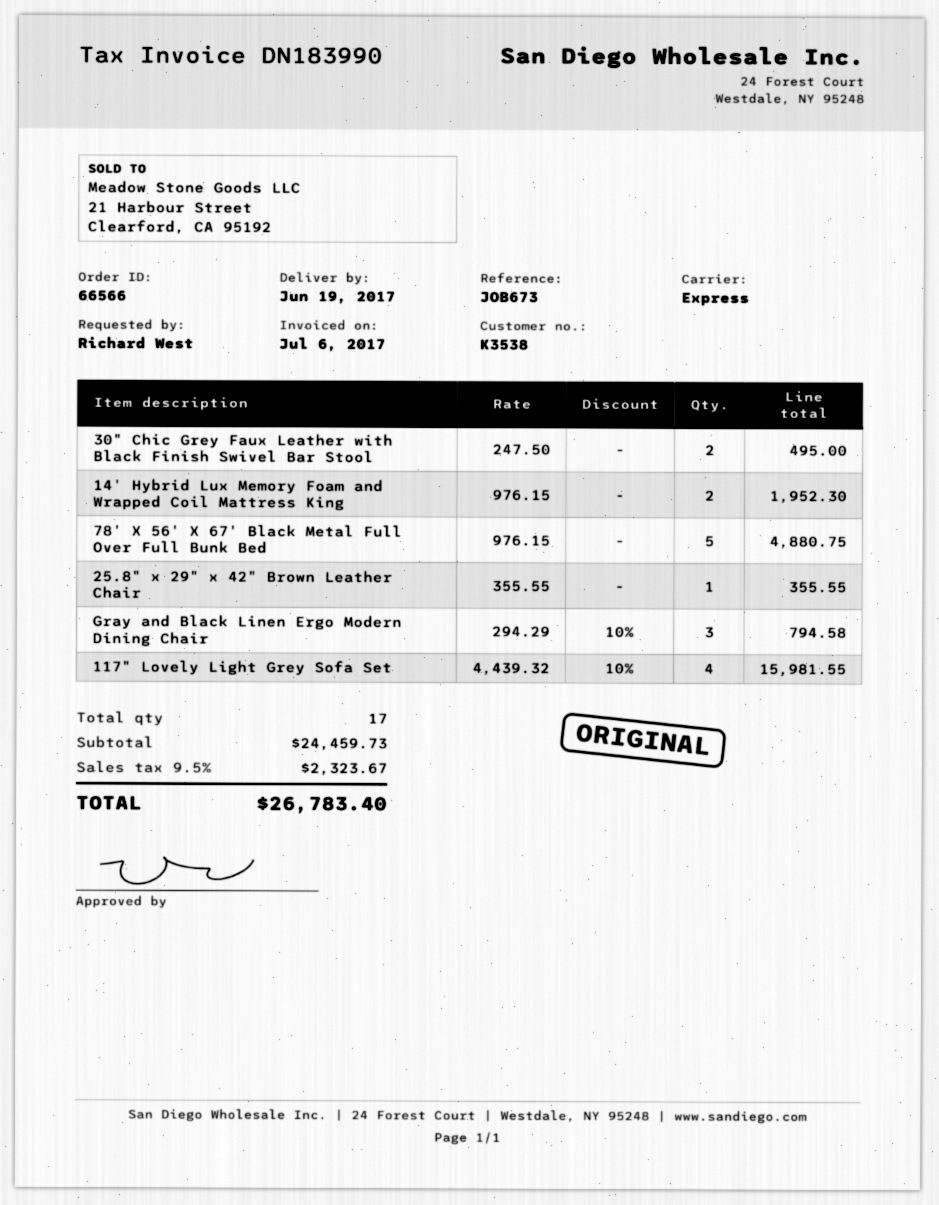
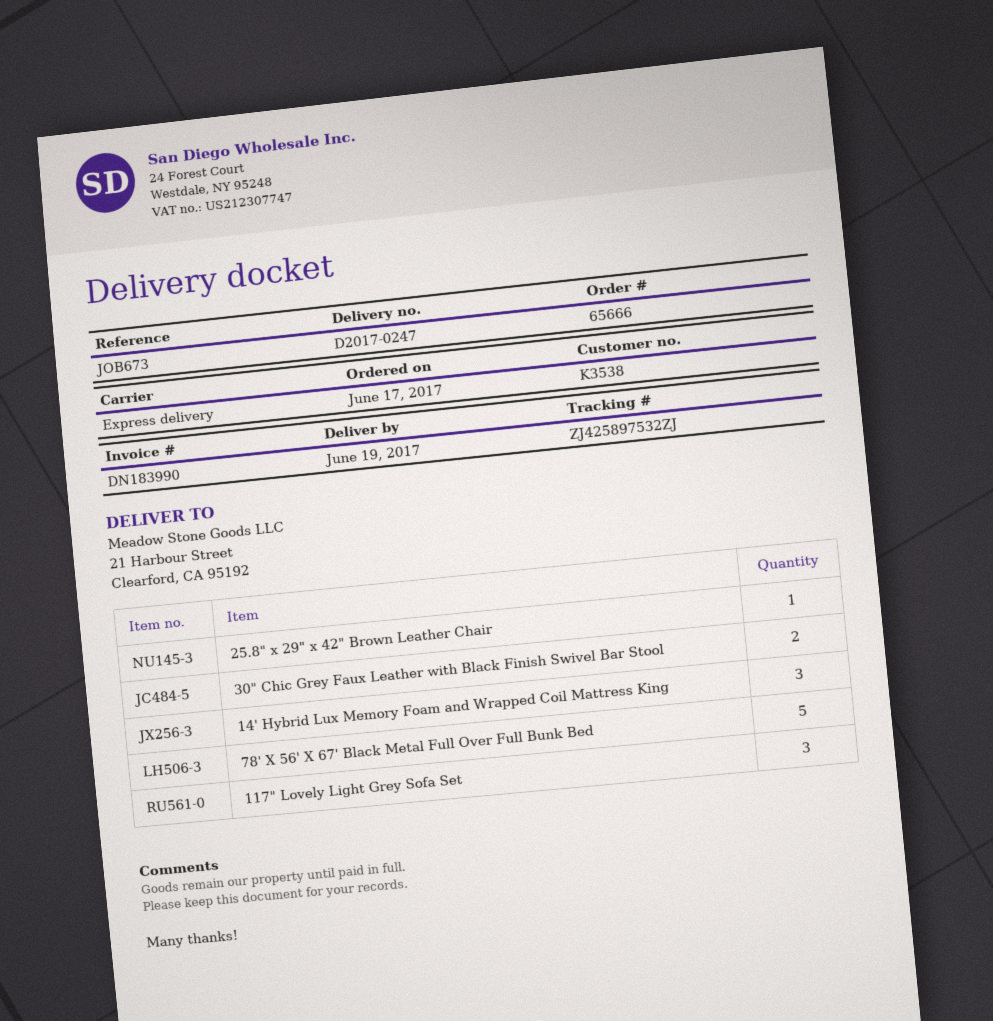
order number: 66566 -> 65666
14' Hybrid Lux Memory Foam and Wrapped Coil Mattress King: 2 -> 3
Gray and Black Linen Ergo Modern Dining Chair: 3 -> none
117" Lovely Light Grey Sofa Set: 4 -> 3

